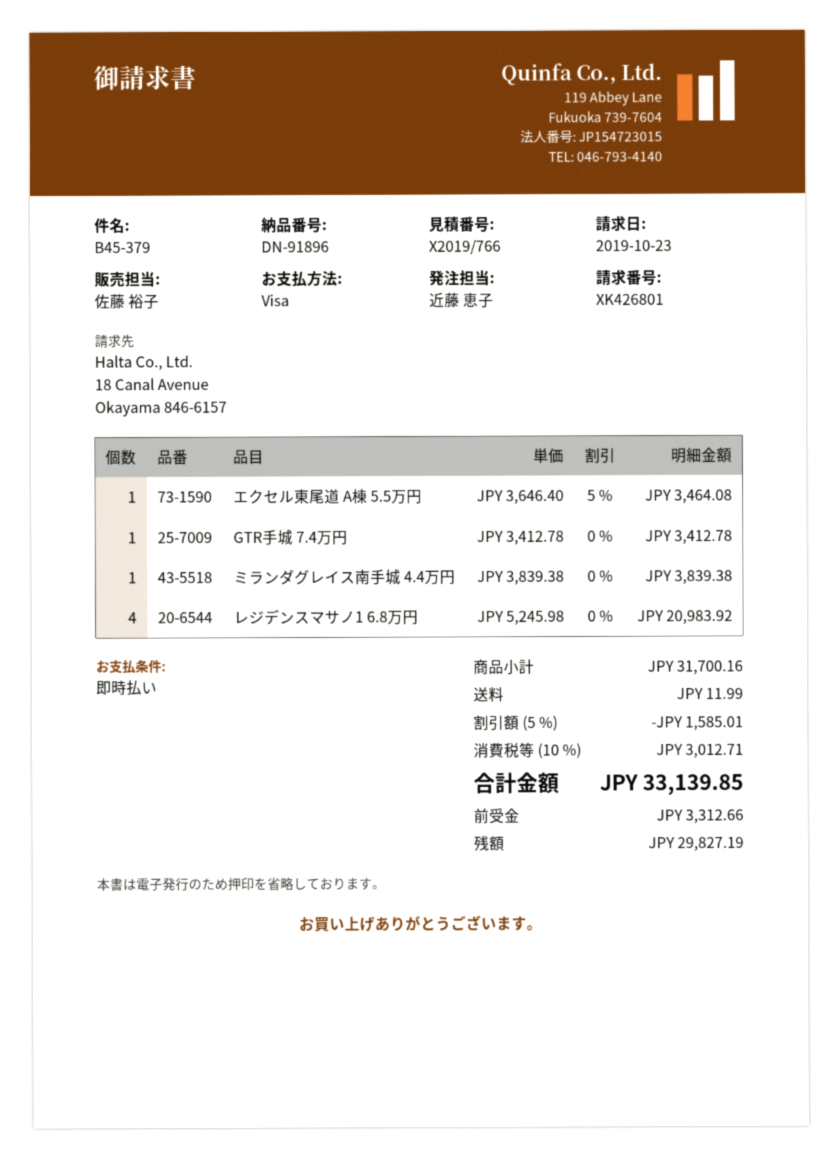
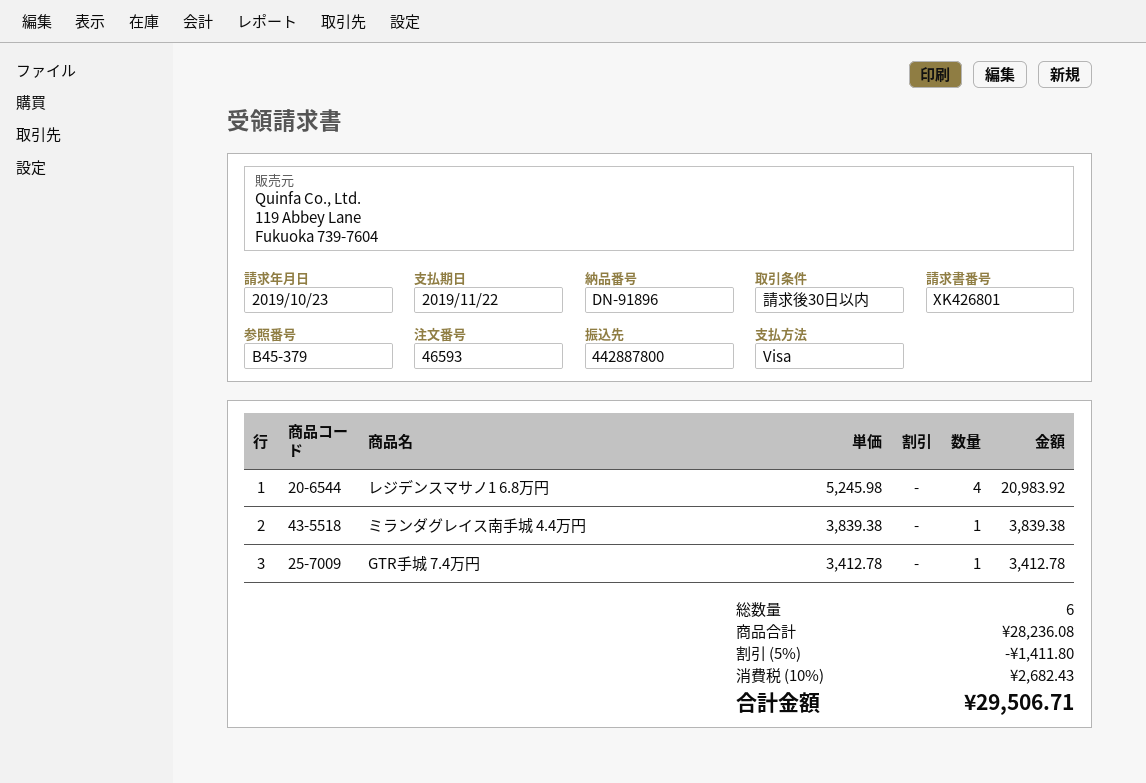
payment terms: on receipt -> 30 days
エクセル東尾道 A棟 5.5万円: 1 x 3646.40 - 5% = 3464.08 -> none
subtotal: 31700.16 -> 28236.08
discount: 5% = 1585.01 -> 5% = 1411.80
shipping: 11.99 -> none
tax: 10% = 3012.71 -> 10% = 2682.43
total: 33139.85 -> 29506.71

